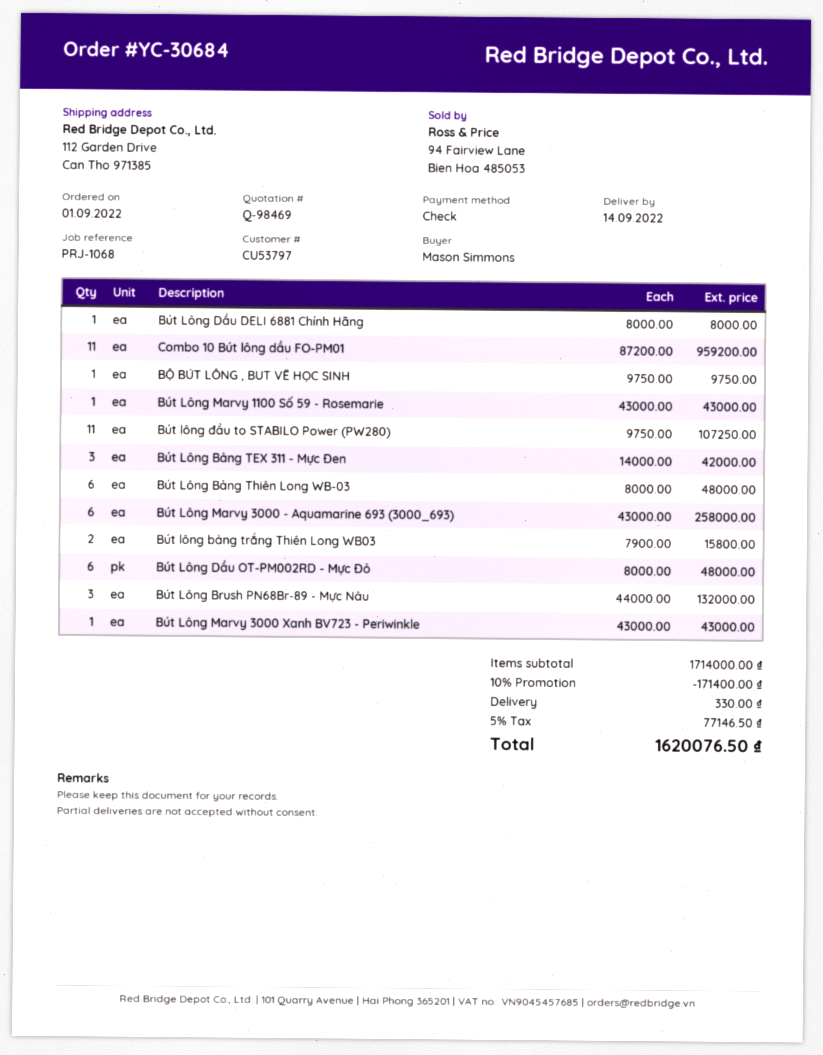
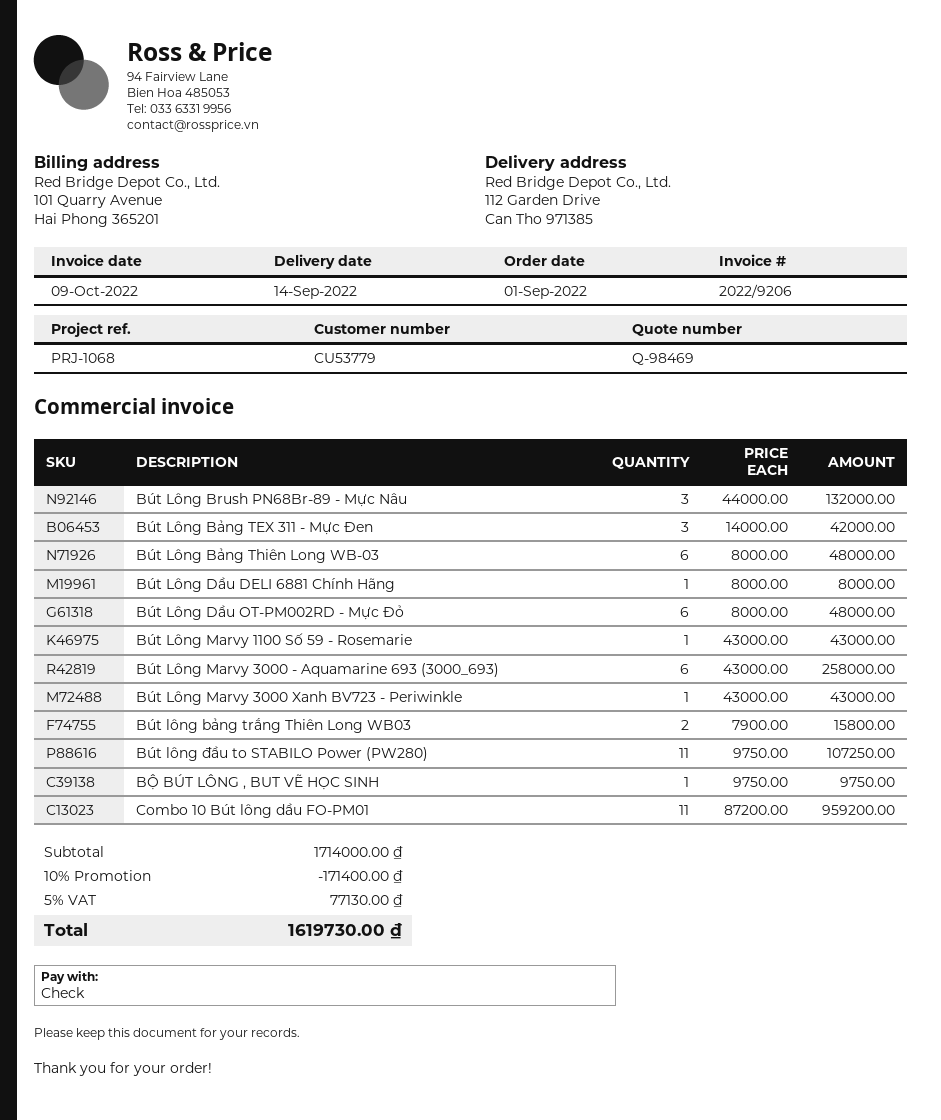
customer number: CU53797 -> CU53779
shipping: 330.00 -> none
tax: 5% = 77146.50 -> 5% = 77130.00
total: 1620076.50 -> 1619730.00

